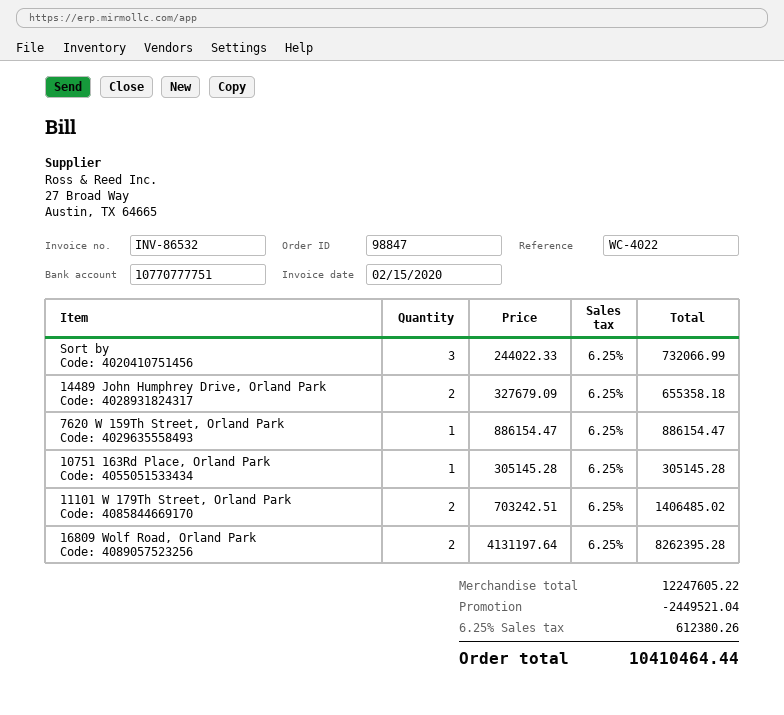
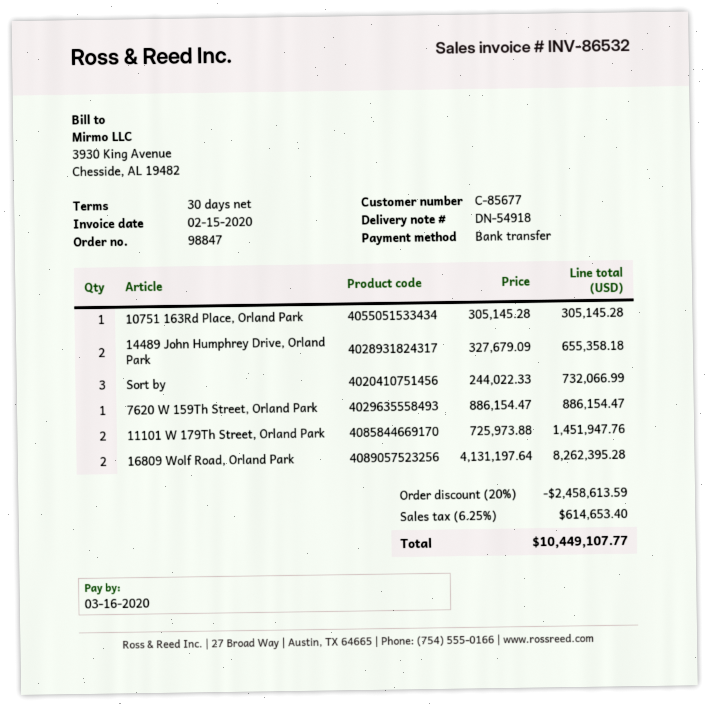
11101 W 179Th Street, Orland Park: 2 x 703242.51 = 1406485.02 -> 2 x 725973.88 = 1451947.76
discount: 2449521.04 -> 2458613.59
tax: 6.25% = 612380.26 -> 6.25% = 614653.40
total: 10410464.44 -> 10449107.77

